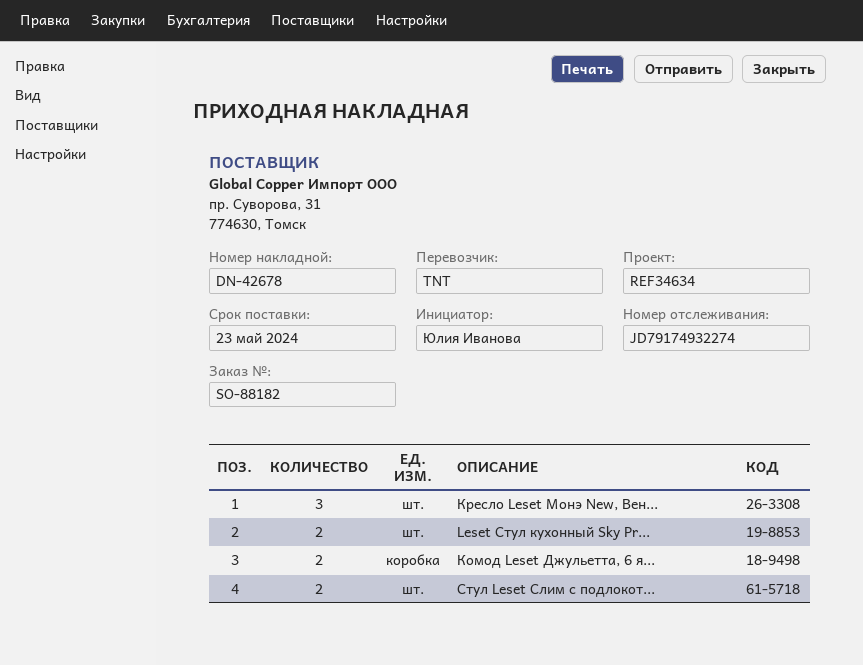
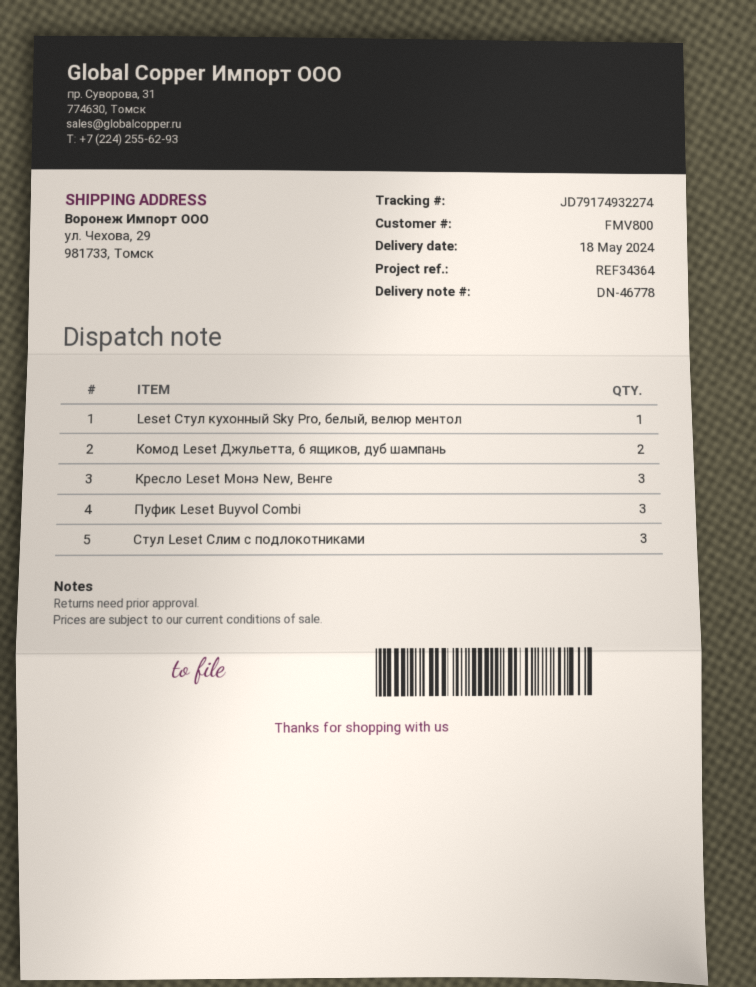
delivery note number: DN-42678 -> DN-46778
delivery date: 2024-05-23 -> 2024-05-18
reference: REF34634 -> REF34364
Leset Стул кухонный Sky Pr...: 2 -> 1
Стул Leset Слим с подлокот...: 2 -> 3
Пуфик Leset Buyvol Combi: none -> 3

